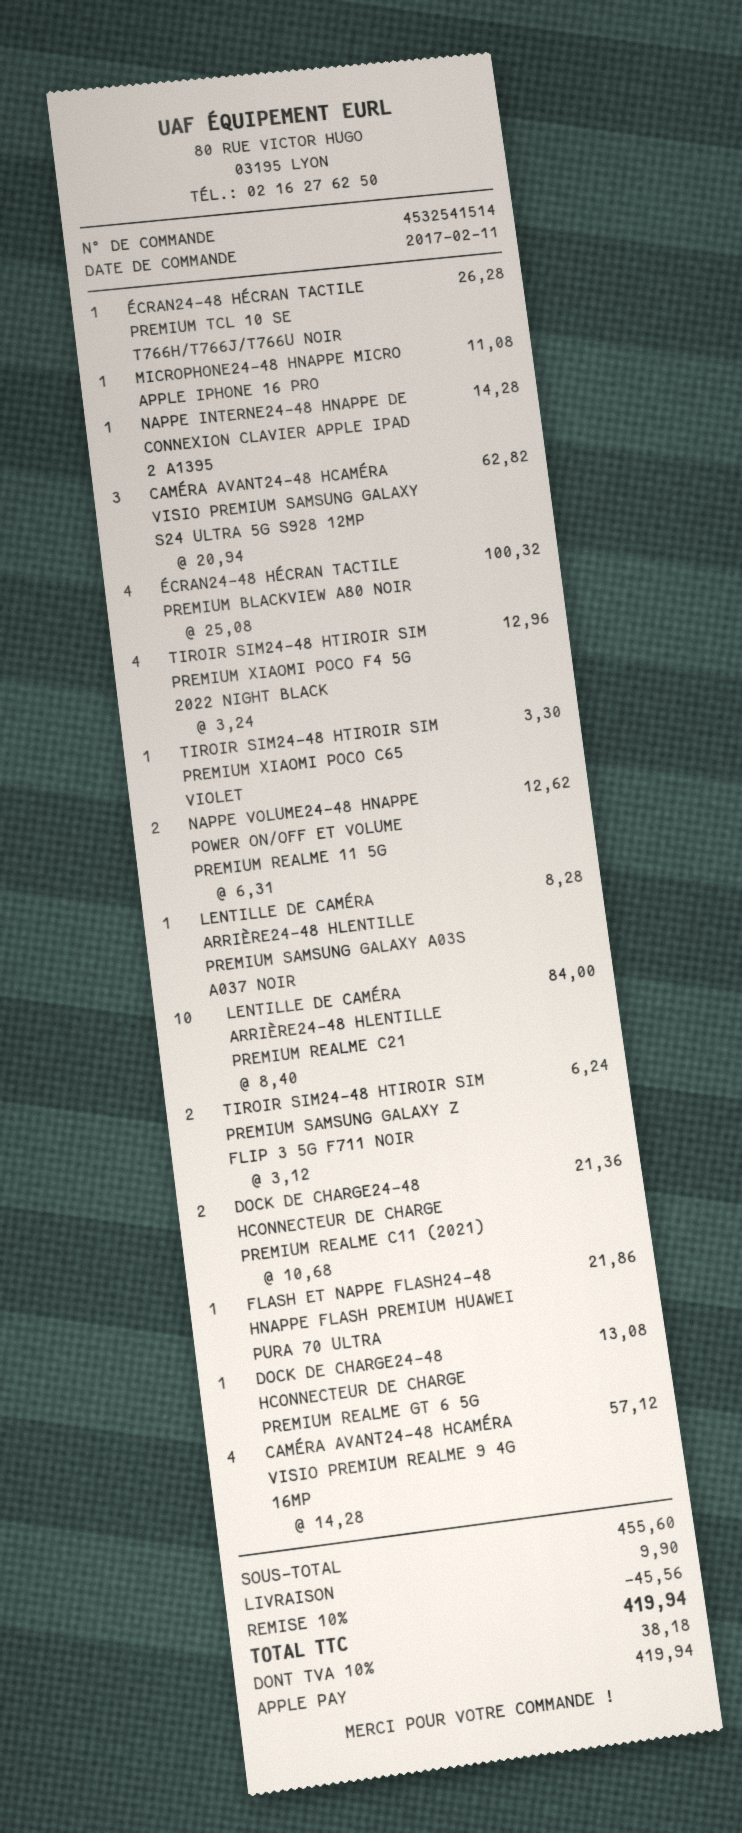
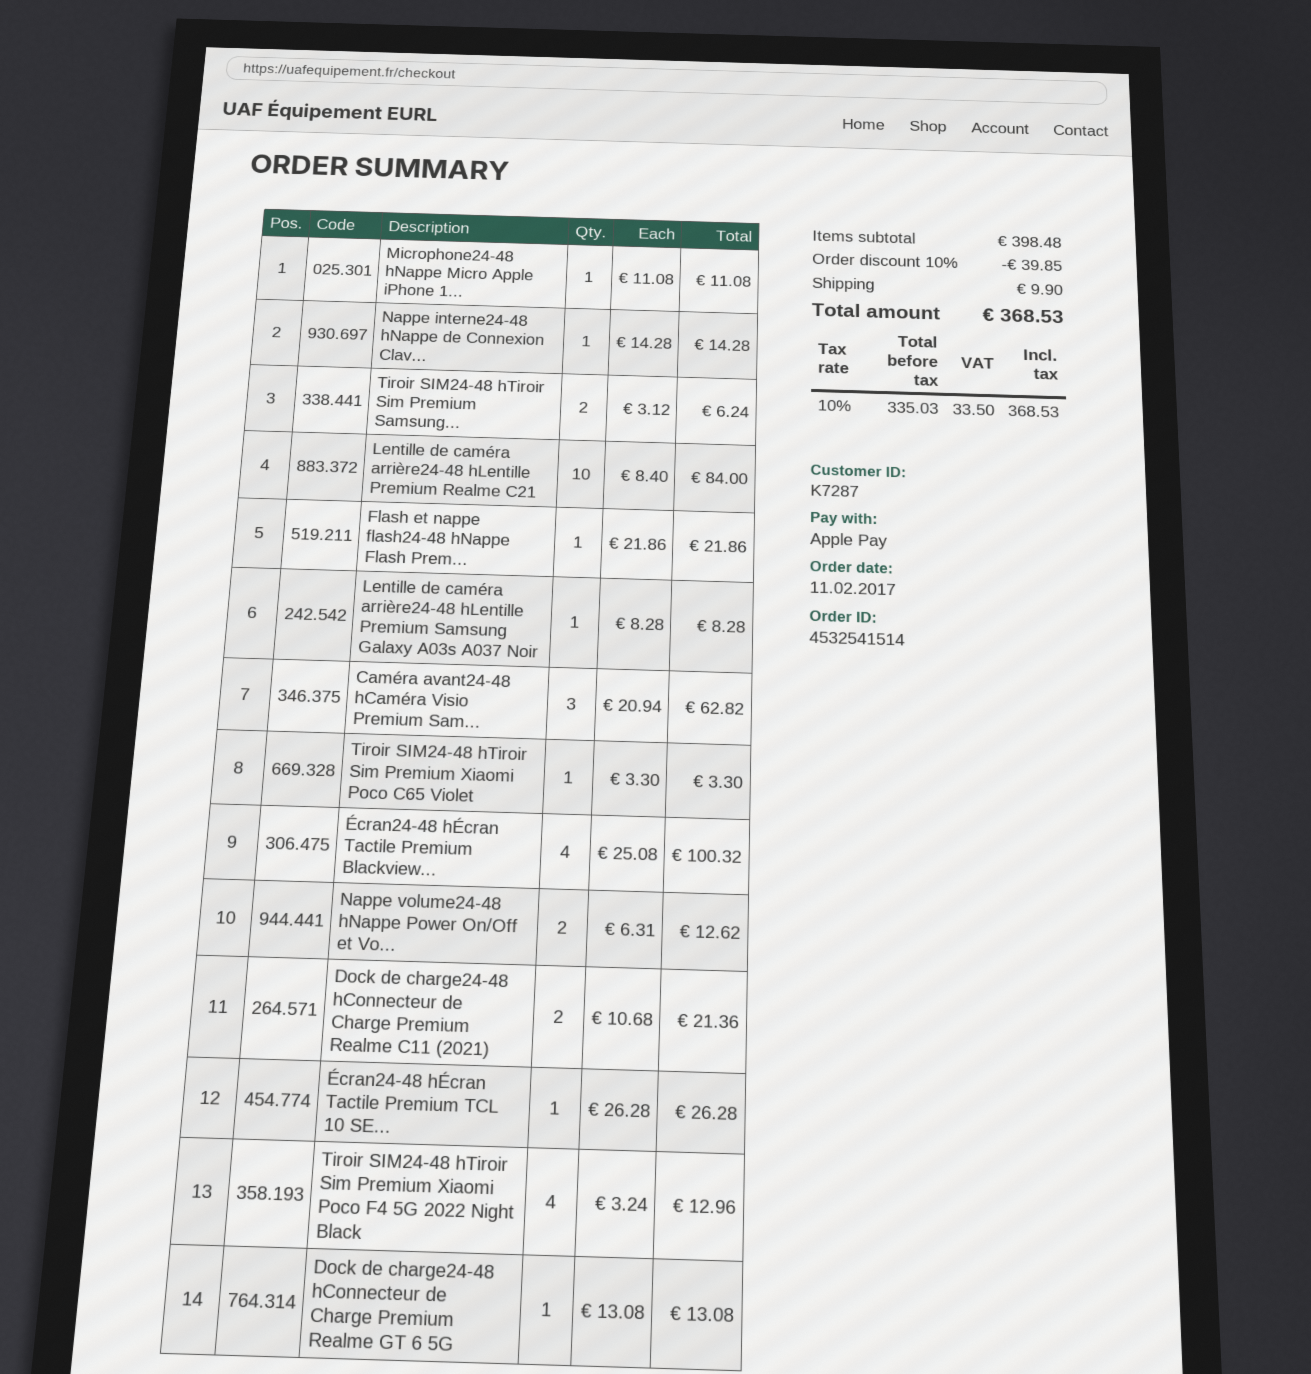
CAMÉRA AVANT24-48 HCAMÉRA VISIO PREMIUM REALME 9 4G 16MP: 4 x 14.28 = 57.12 -> none
subtotal: 455.60 -> 398.48
discount: 10% = 45.56 -> 10% = 39.85
tax: 10% = 38.18 -> 10% = 33.50
total: 419.94 -> 368.53

